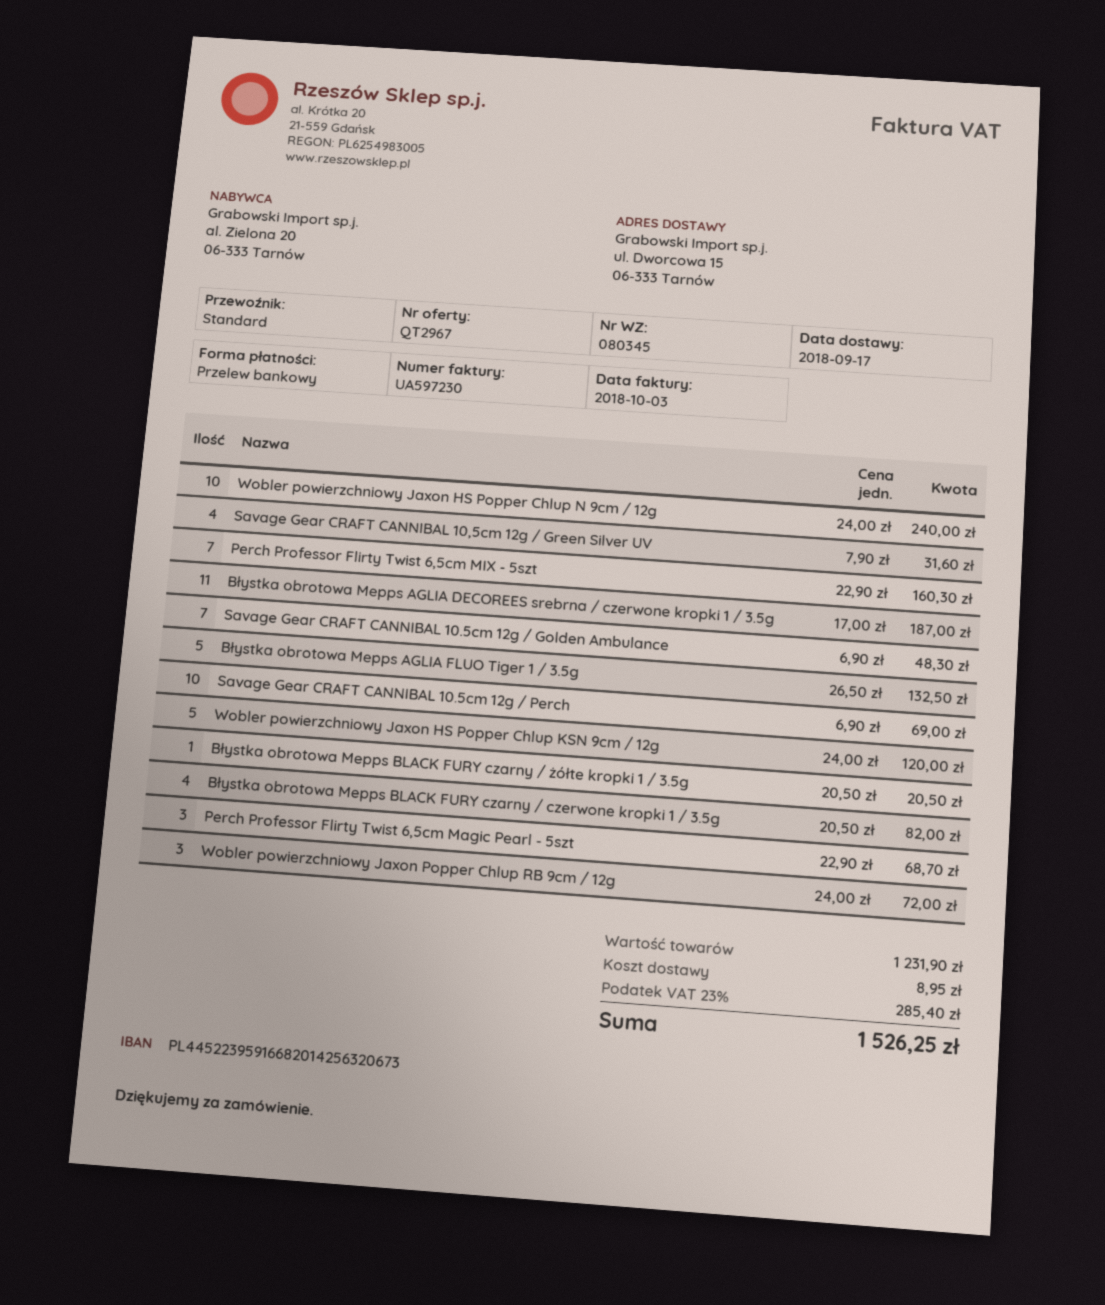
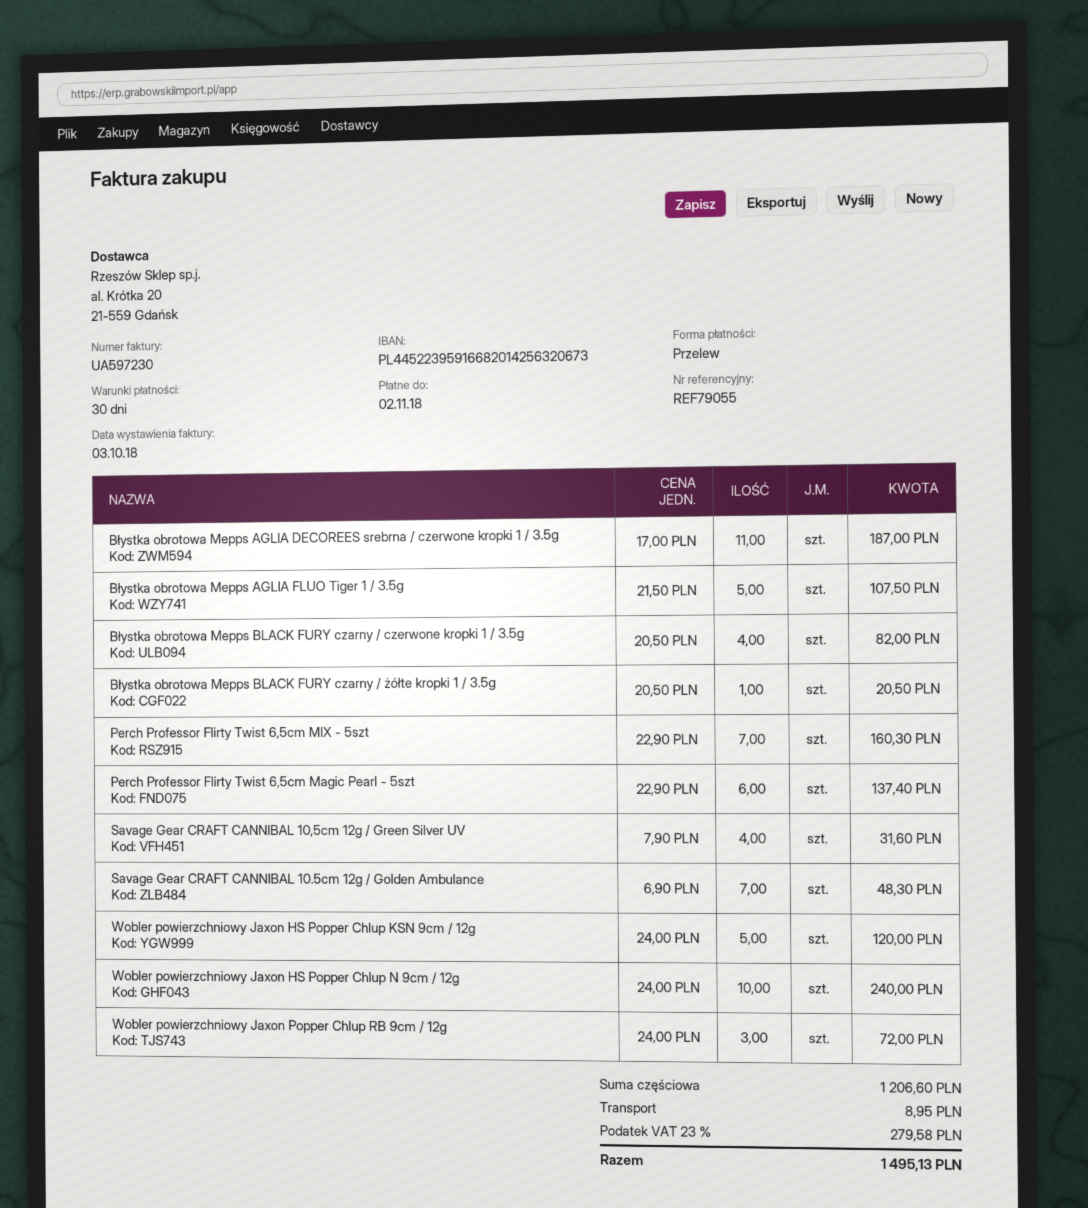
Błystka obrotowa Mepps AGLIA FLUO Tiger 1 / 3.5g: 5 x 26.50 = 132.50 -> 5 x 21.50 = 107.50
Savage Gear CRAFT CANNIBAL 10.5cm 12g / Perch: 10 x 6.90 = 69.00 -> none
Perch Professor Flirty Twist 6,5cm Magic Pearl - 5szt: 3 x 22.90 = 68.70 -> 6 x 22.90 = 137.40
subtotal: 1231.90 -> 1206.60
tax: 23% = 285.40 -> 23% = 279.58
total: 1526.25 -> 1495.13

